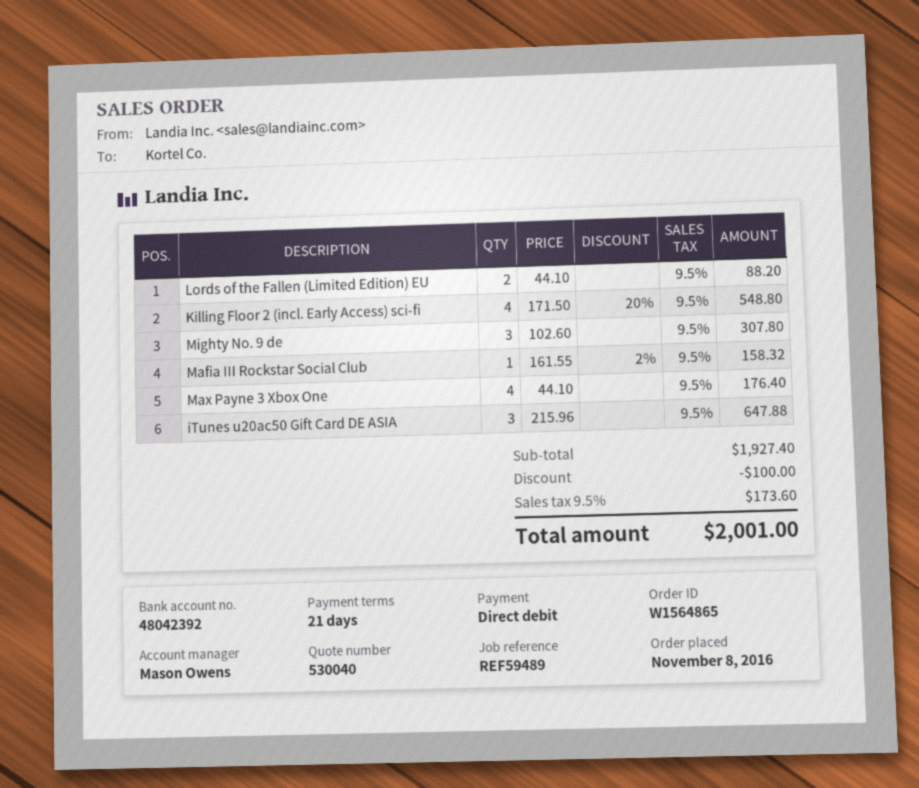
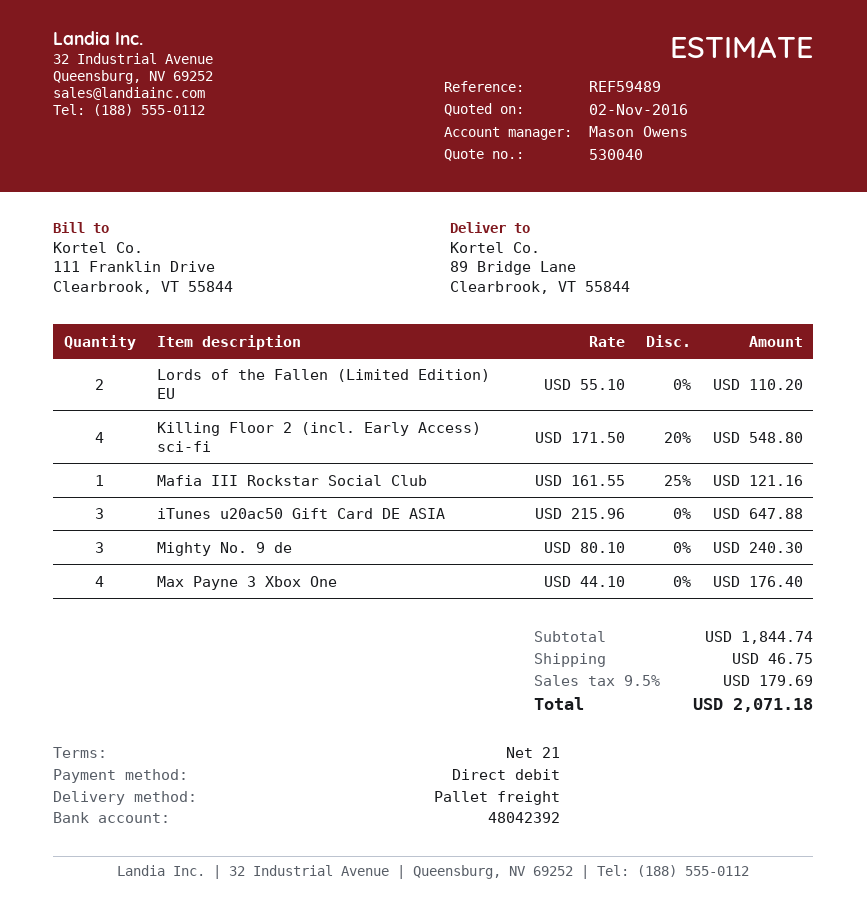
Lords of the Fallen (Limited Edition) EU: 2 x 44.10 = 88.20 -> 2 x 55.10 = 110.20
Mighty No. 9 de: 3 x 102.60 = 307.80 -> 3 x 80.10 = 240.30
Mafia III Rockstar Social Club: 1 x 161.55 - 2% = 158.32 -> 1 x 161.55 - 25% = 121.16
subtotal: 1927.40 -> 1844.74
discount: 100.00 -> none
shipping: none -> 46.75
tax: 9.5% = 173.60 -> 9.5% = 179.69
total: 2001.00 -> 2071.18

